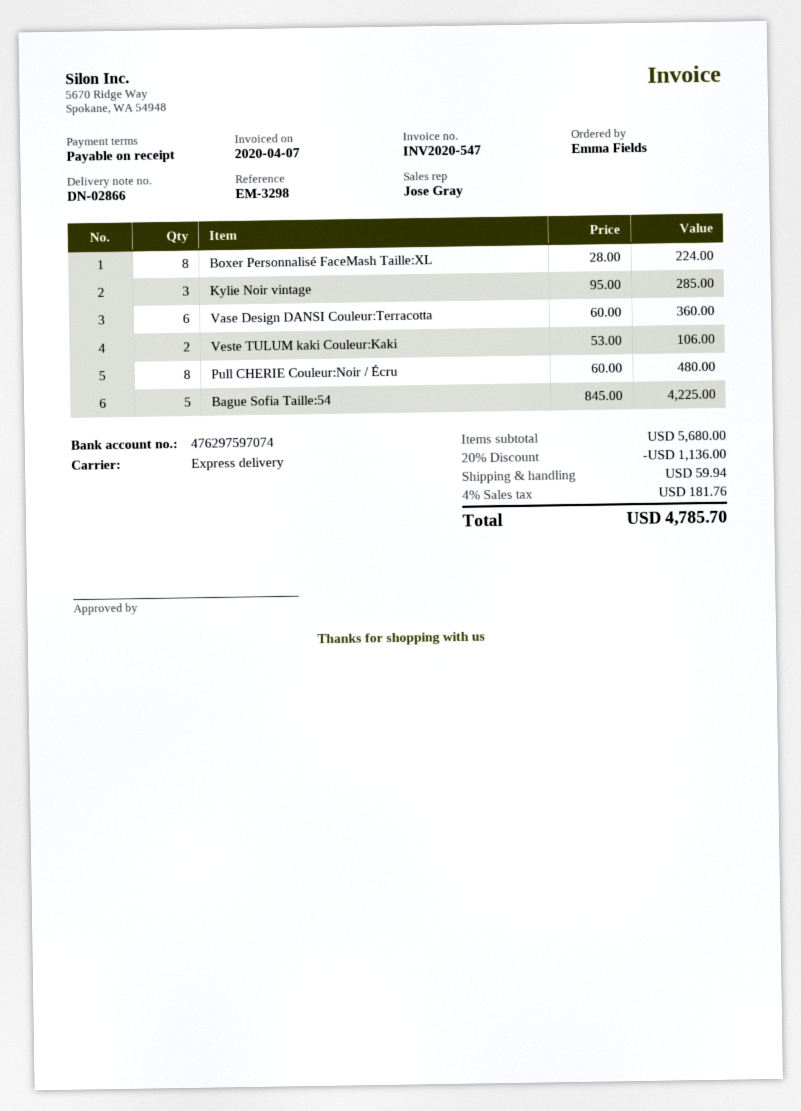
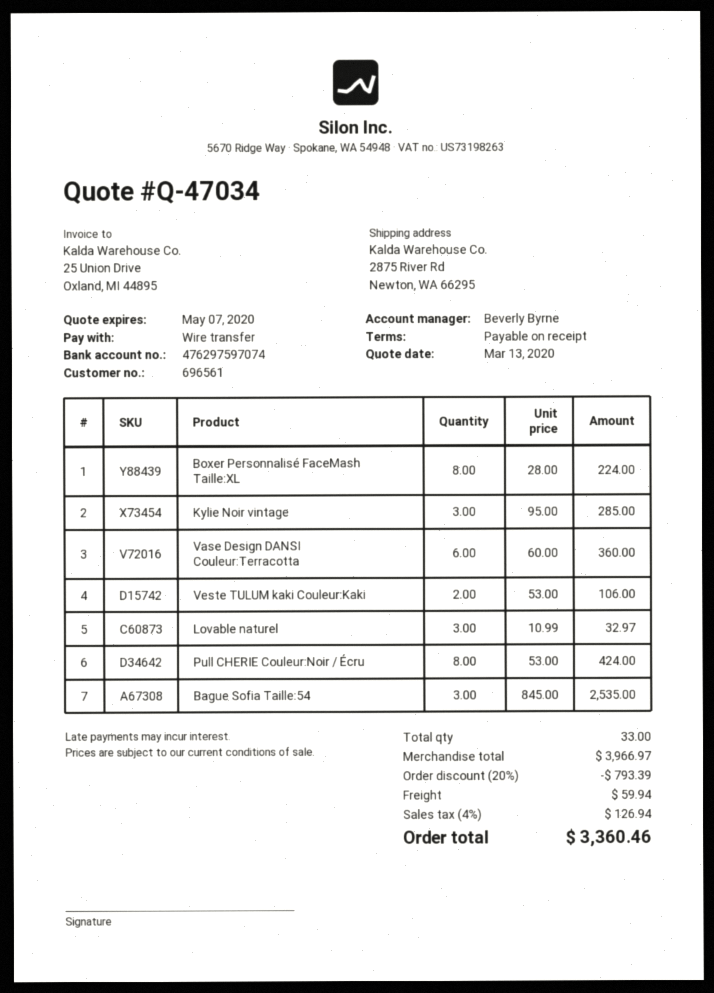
sales rep: Jose Gray -> Beverly Byrne
Pull CHERIE Couleur:Noir / Écru: 8 x 60.00 = 480.00 -> 8 x 53.00 = 424.00
Bague Sofia Taille:54: 5 x 845.00 = 4225.00 -> 3 x 845.00 = 2535.00
Lovable naturel: none -> 3 x 10.99 = 32.97
subtotal: 5680.00 -> 3966.97
discount: 20% = 1136.00 -> 20% = 793.39
tax: 4% = 181.76 -> 4% = 126.94
total: 4785.70 -> 3360.46

